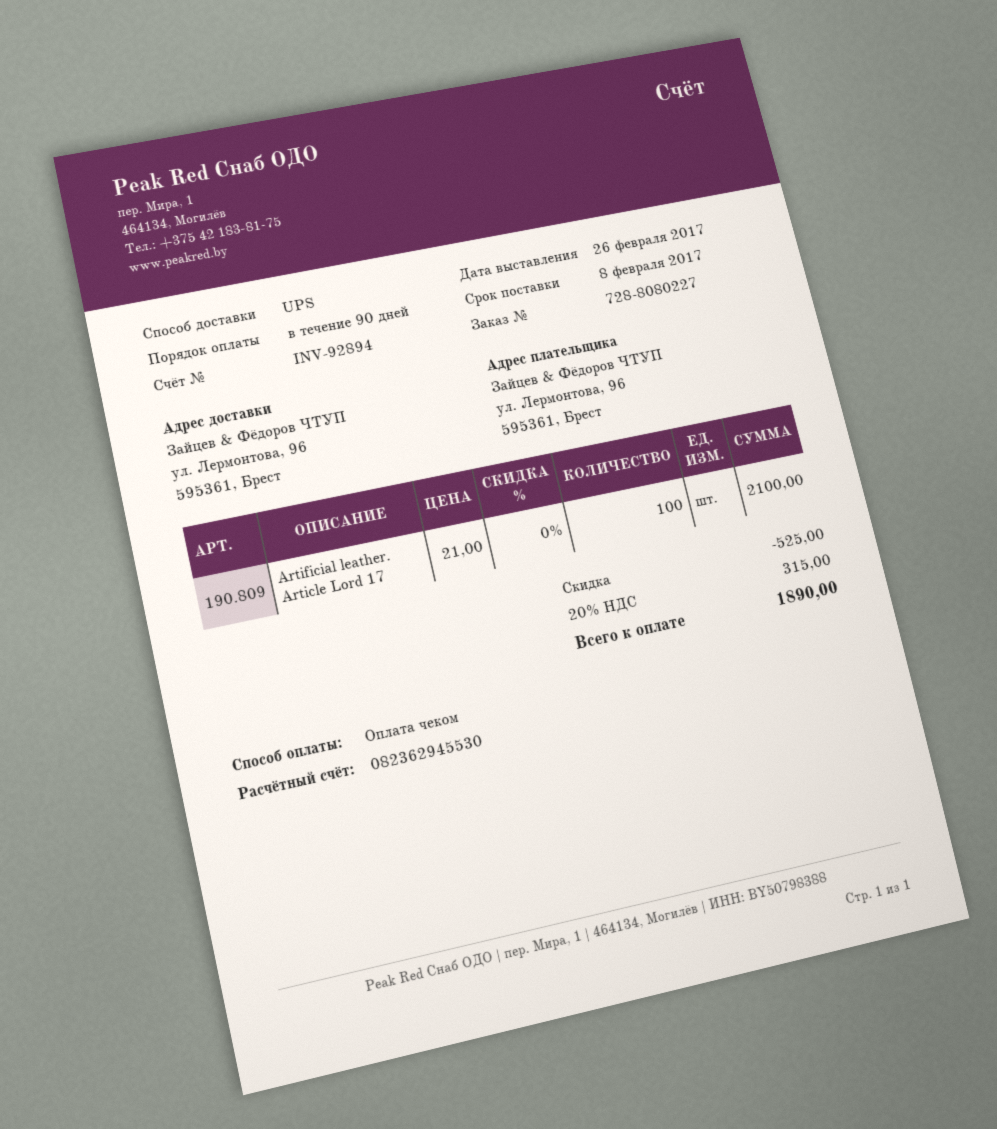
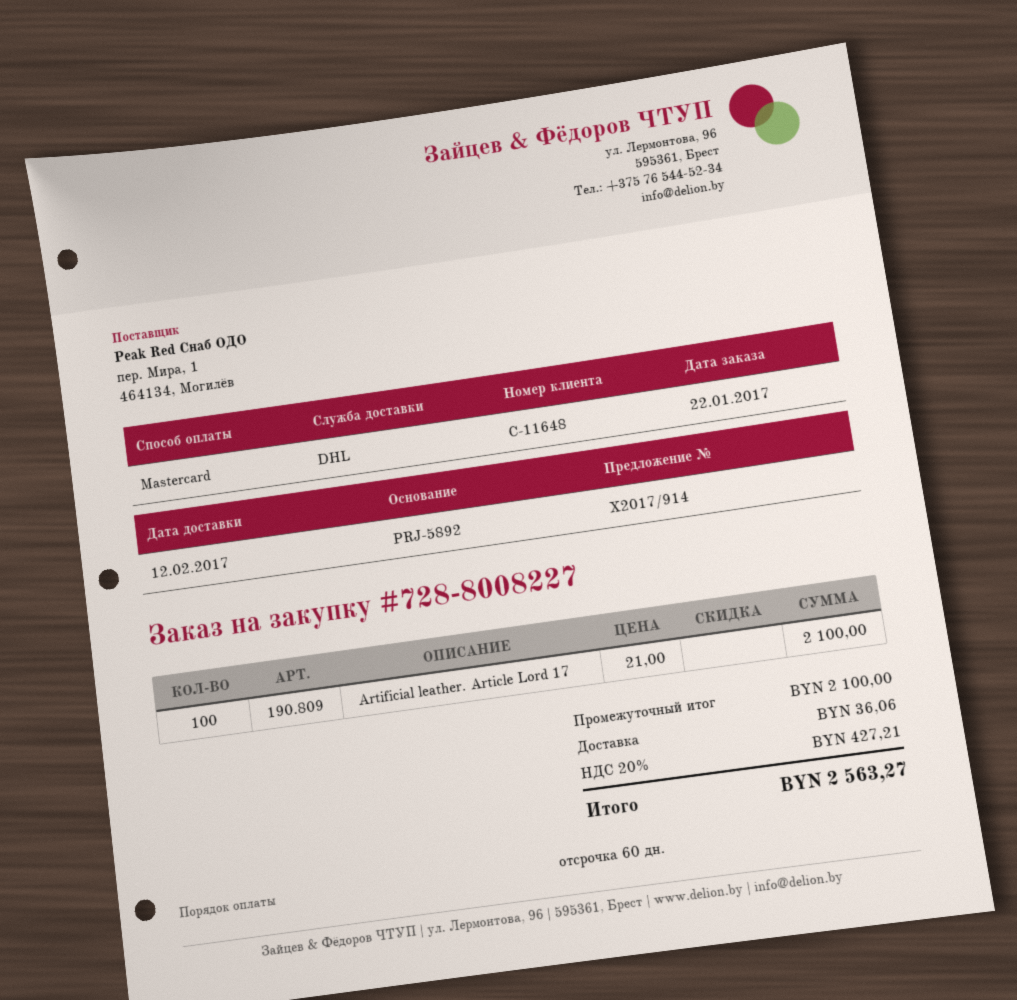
order number: 728-8080227 -> 728-8008227
delivery date: 2017-02-08 -> 2017-02-12
payment terms: 90 days -> 60 days
payment method: cheque -> Mastercard
shipping method: UPS -> DHL
discount: 525.00 -> none
shipping: none -> 36.06
tax: 20% = 315.00 -> 20% = 427.21
total: 1890.00 -> 2563.27

